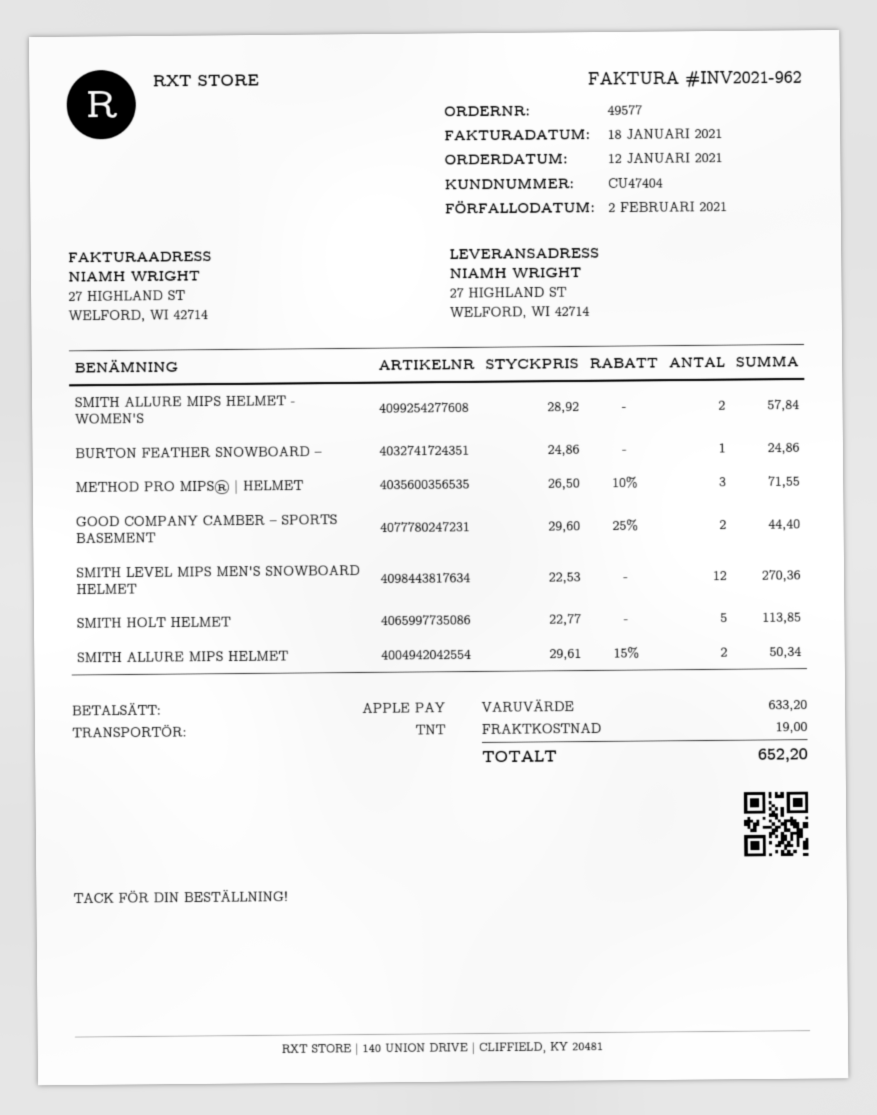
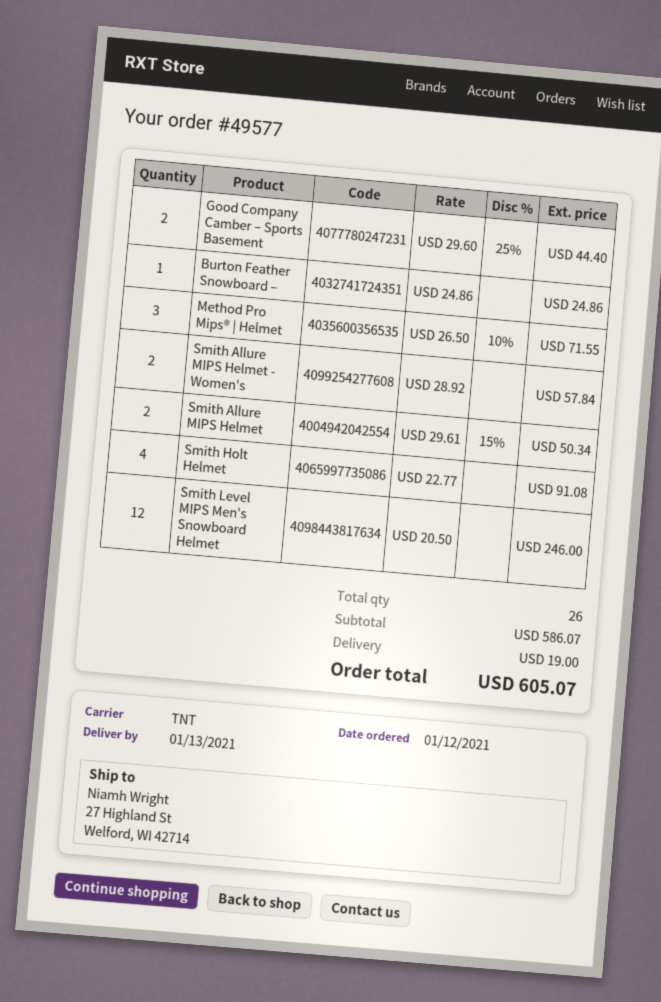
SMITH LEVEL MIPS MEN'S SNOWBOARD HELMET: 12 x 22.53 = 270.36 -> 12 x 20.50 = 246.00
SMITH HOLT HELMET: 5 x 22.77 = 113.85 -> 4 x 22.77 = 91.08
subtotal: 633.20 -> 586.07
total: 652.20 -> 605.07

